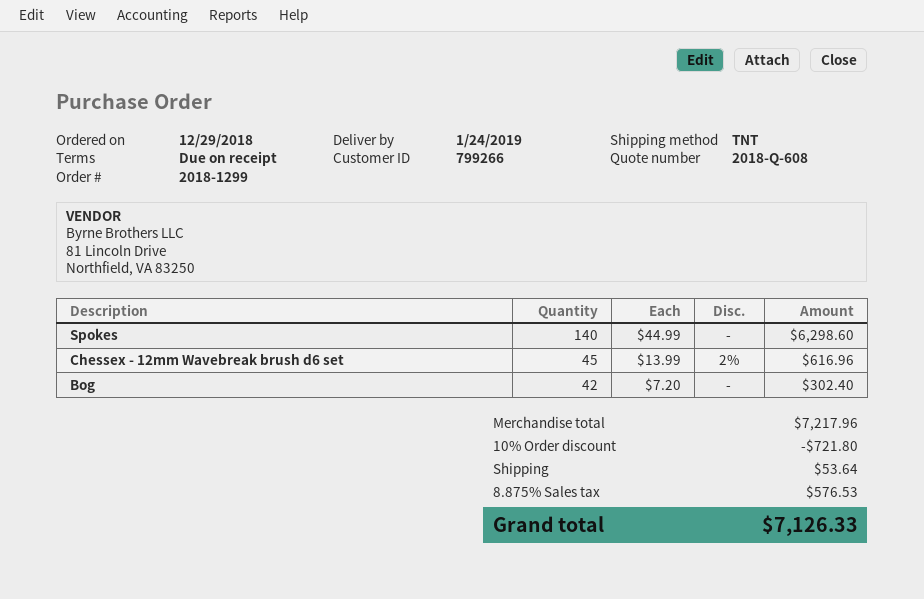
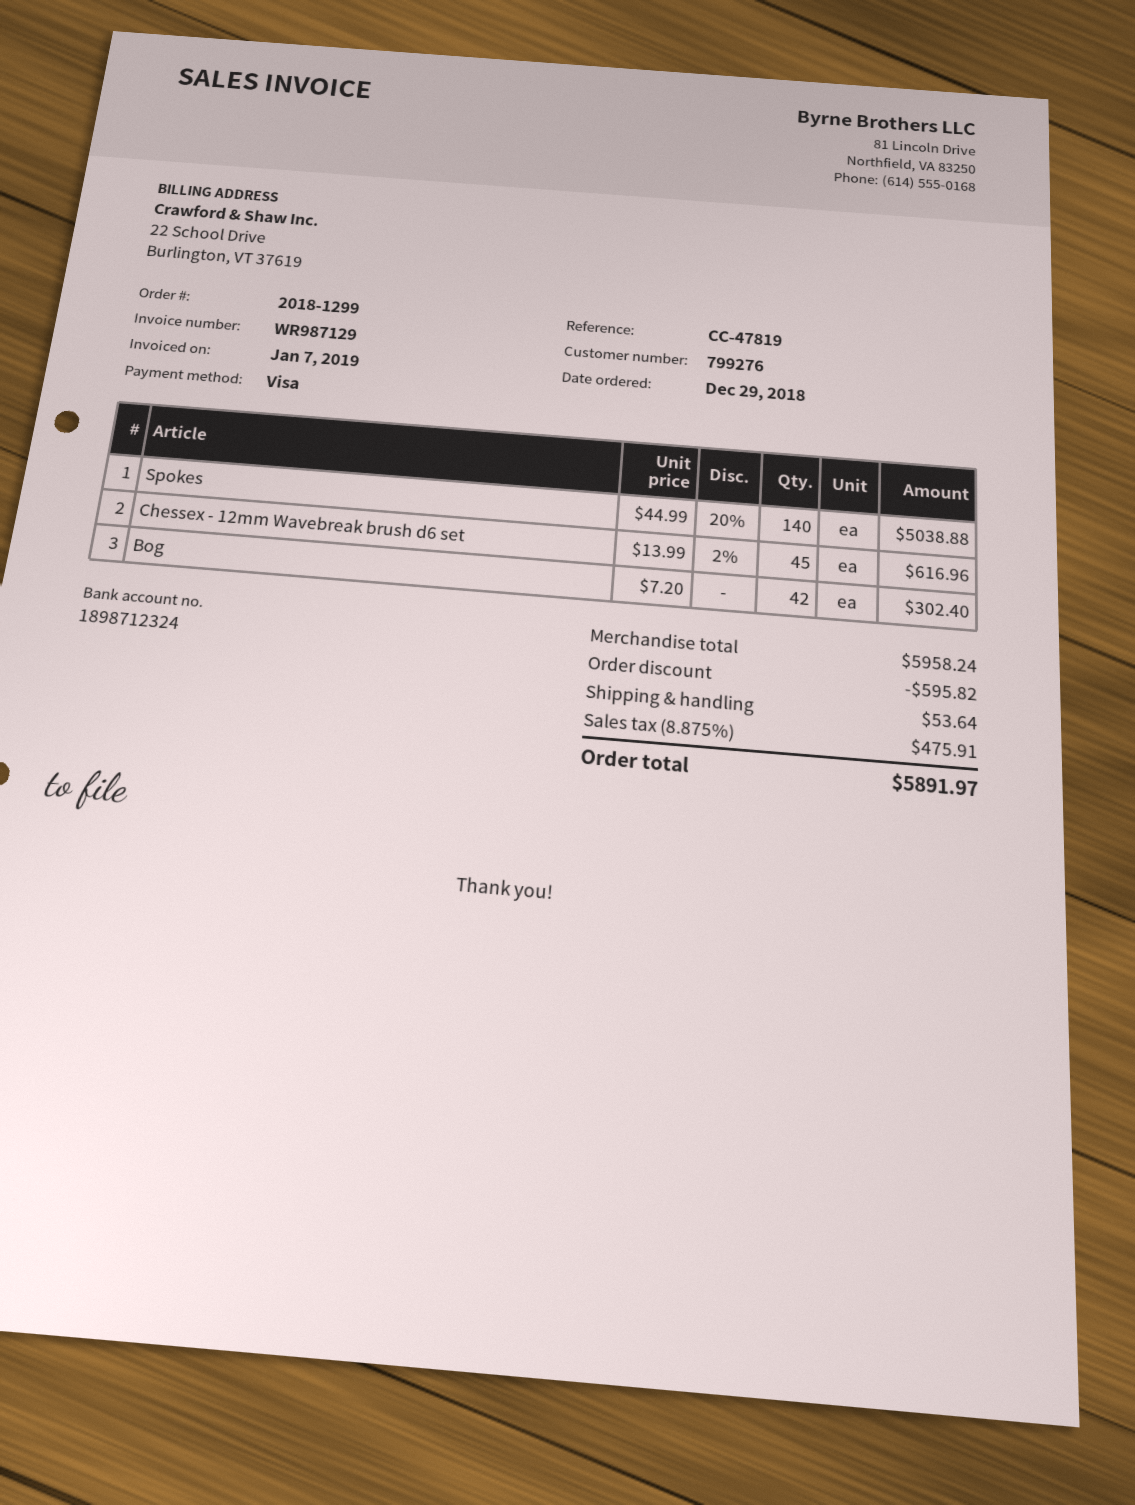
customer number: 799266 -> 799276
Spokes: 140 x 44.99 = 6298.60 -> 140 x 44.99 - 20% = 5038.88
subtotal: 7217.96 -> 5958.24
discount: 721.80 -> 595.82
tax: 8.875% = 576.53 -> 8.875% = 475.91
total: 7126.33 -> 5891.97

